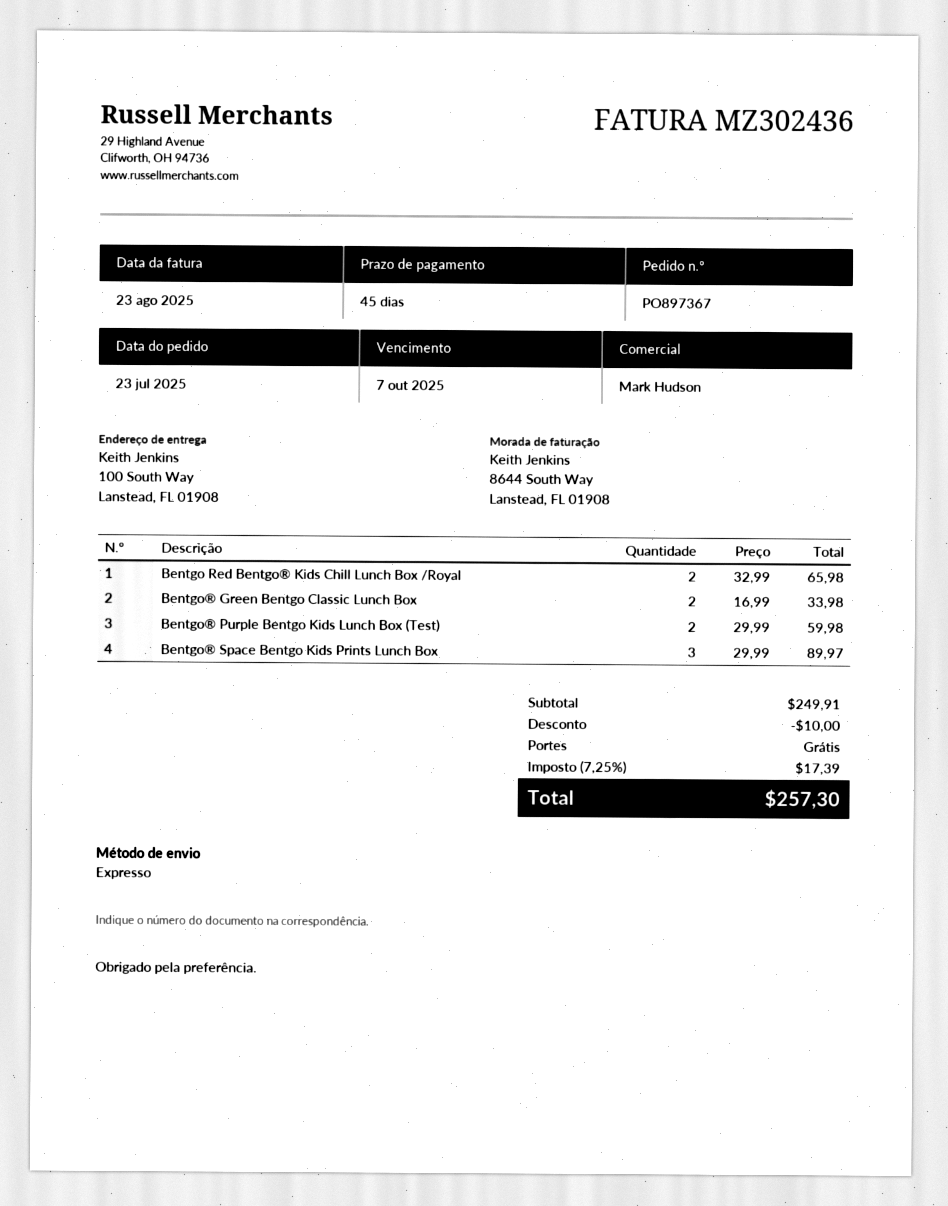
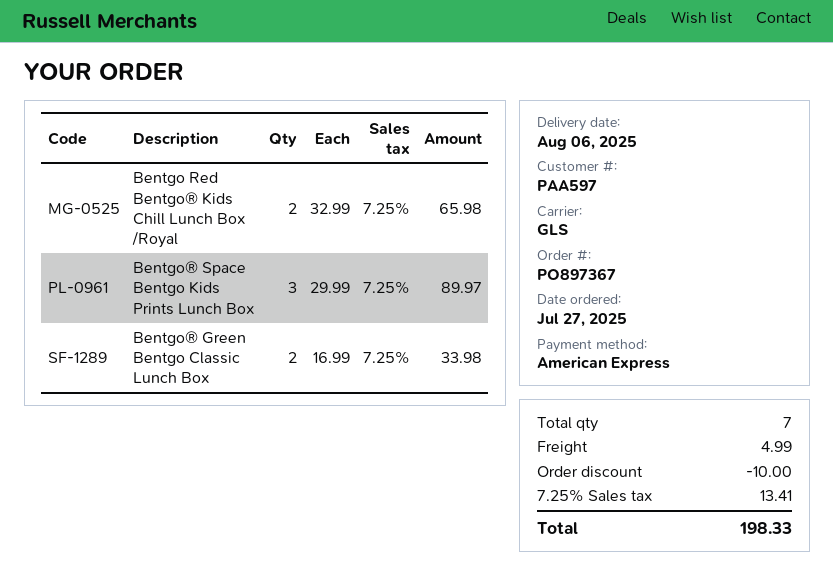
order date: 2025-07-23 -> 2025-07-27
shipping method: express -> GLS
Bentgo® Purple Bentgo Kids Lunch Box (Test): 2 x 29.99 = 59.98 -> none
shipping: 0.00 -> 4.99
tax: 7.25% = 17.39 -> 7.25% = 13.41
total: 257.30 -> 198.33

